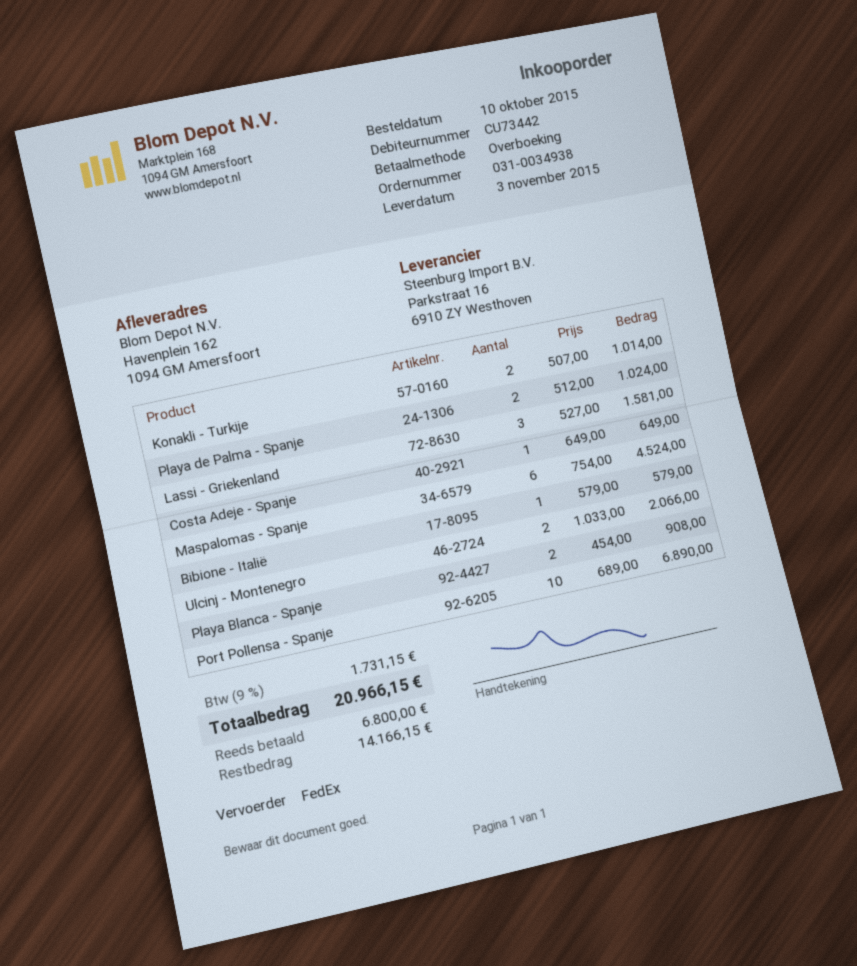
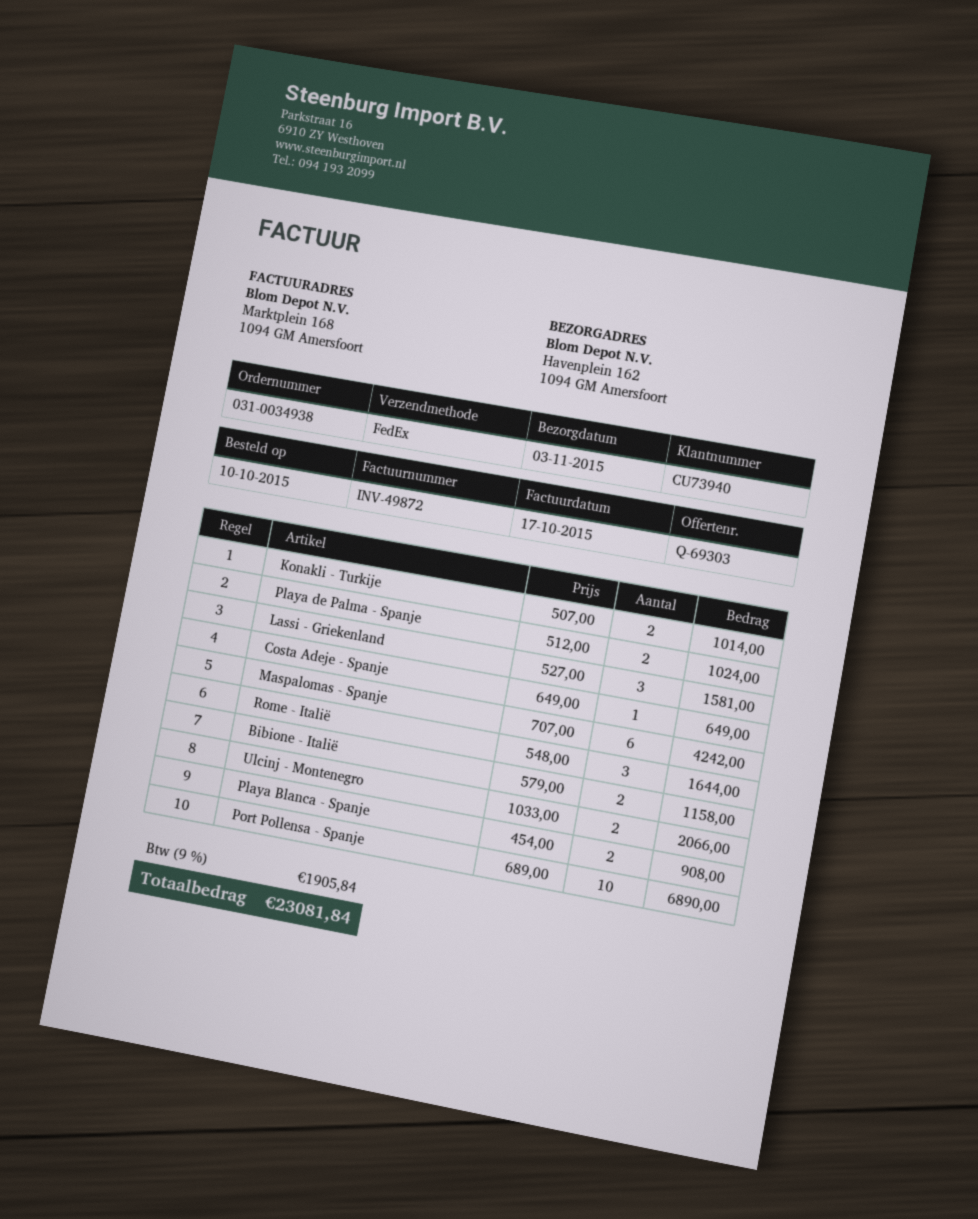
customer number: CU73442 -> CU73940
Maspalomas - Spanje: 6 x 754.00 = 4524.00 -> 6 x 707.00 = 4242.00
Bibione - Italië: 1 x 579.00 = 579.00 -> 2 x 579.00 = 1158.00
Rome - Italië: none -> 3 x 548.00 = 1644.00
tax: 9% = 1731.15 -> 9% = 1905.84
total: 20966.15 -> 23081.84

